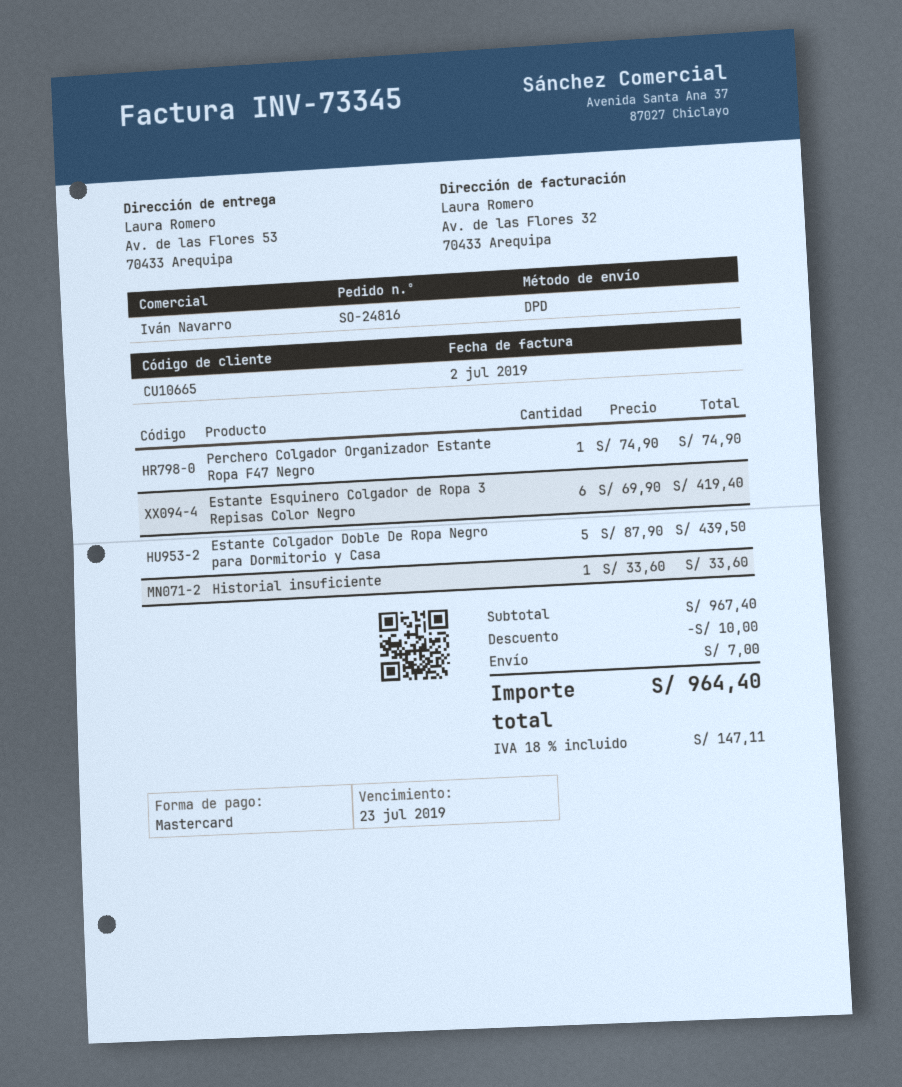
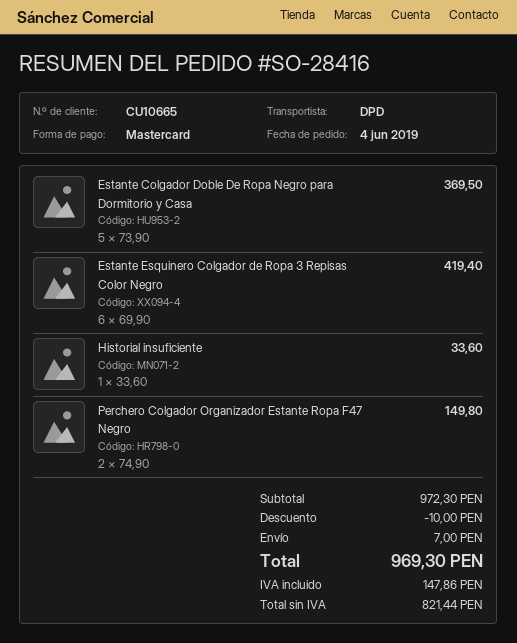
order number: SO-24816 -> SO-28416
Perchero Colgador Organizador Estante Ropa F47 Negro: 1 x 74.90 = 74.90 -> 2 x 74.90 = 149.80
Estante Colgador Doble De Ropa Negro para Dormitorio y Casa: 5 x 87.90 = 439.50 -> 5 x 73.90 = 369.50
subtotal: 967.40 -> 972.30
tax: 147.11 -> 147.86
total: 964.40 -> 969.30

